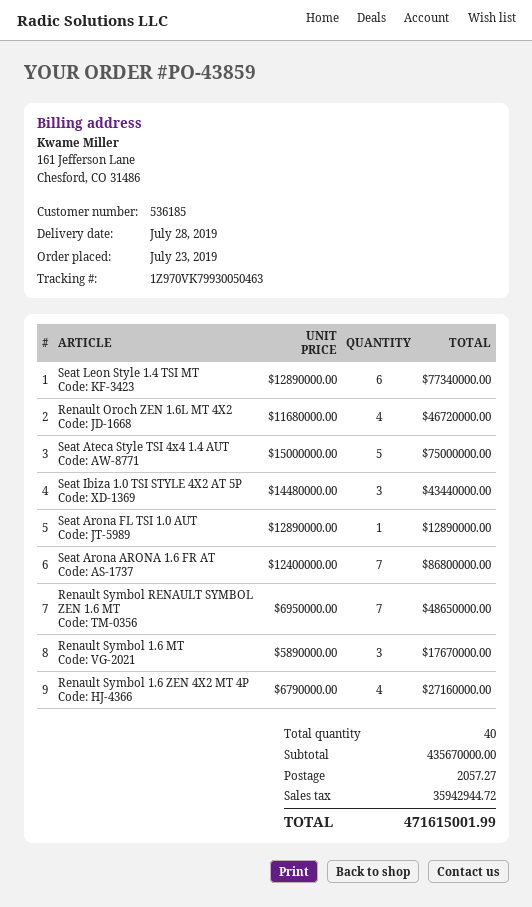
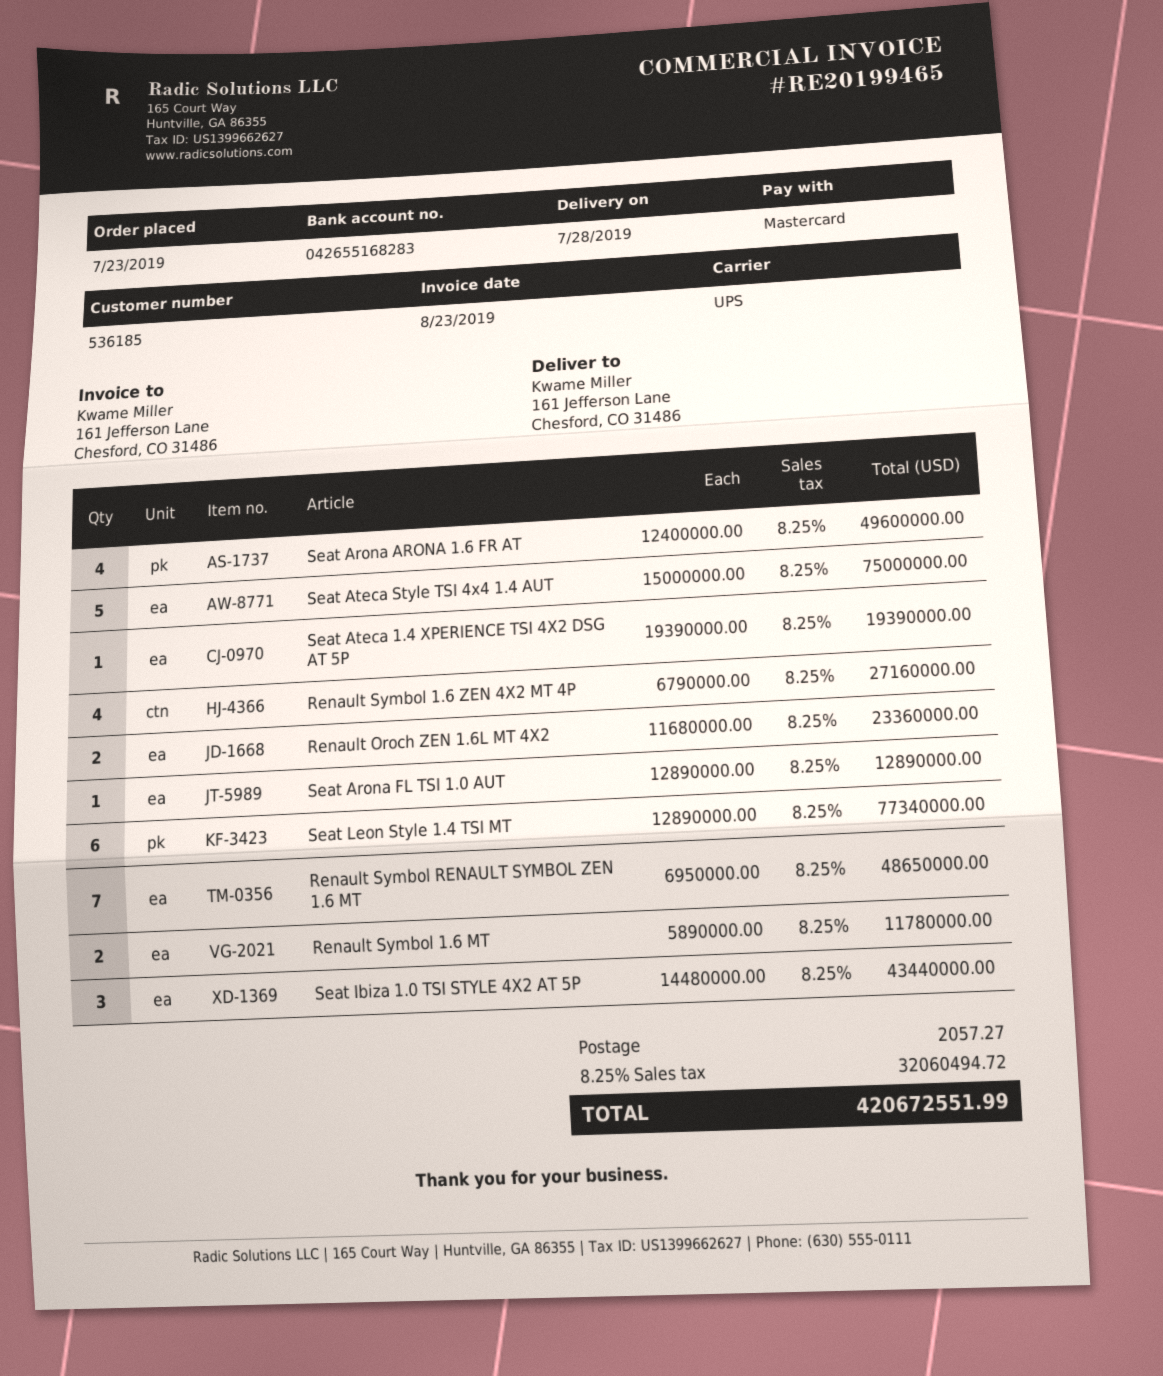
Renault Oroch ZEN 1.6L MT 4X2: 4 x 11680000.00 = 46720000.00 -> 2 x 11680000.00 = 23360000.00
Seat Arona ARONA 1.6 FR AT: 7 x 12400000.00 = 86800000.00 -> 4 x 12400000.00 = 49600000.00
Renault Symbol 1.6 MT: 3 x 5890000.00 = 17670000.00 -> 2 x 5890000.00 = 11780000.00
Seat Ateca 1.4 XPERIENCE TSI 4X2 DSG AT 5P: none -> 1 x 19390000.00 = 19390000.00
tax: 35942944.72 -> 32060494.72
total: 471615001.99 -> 420672551.99

